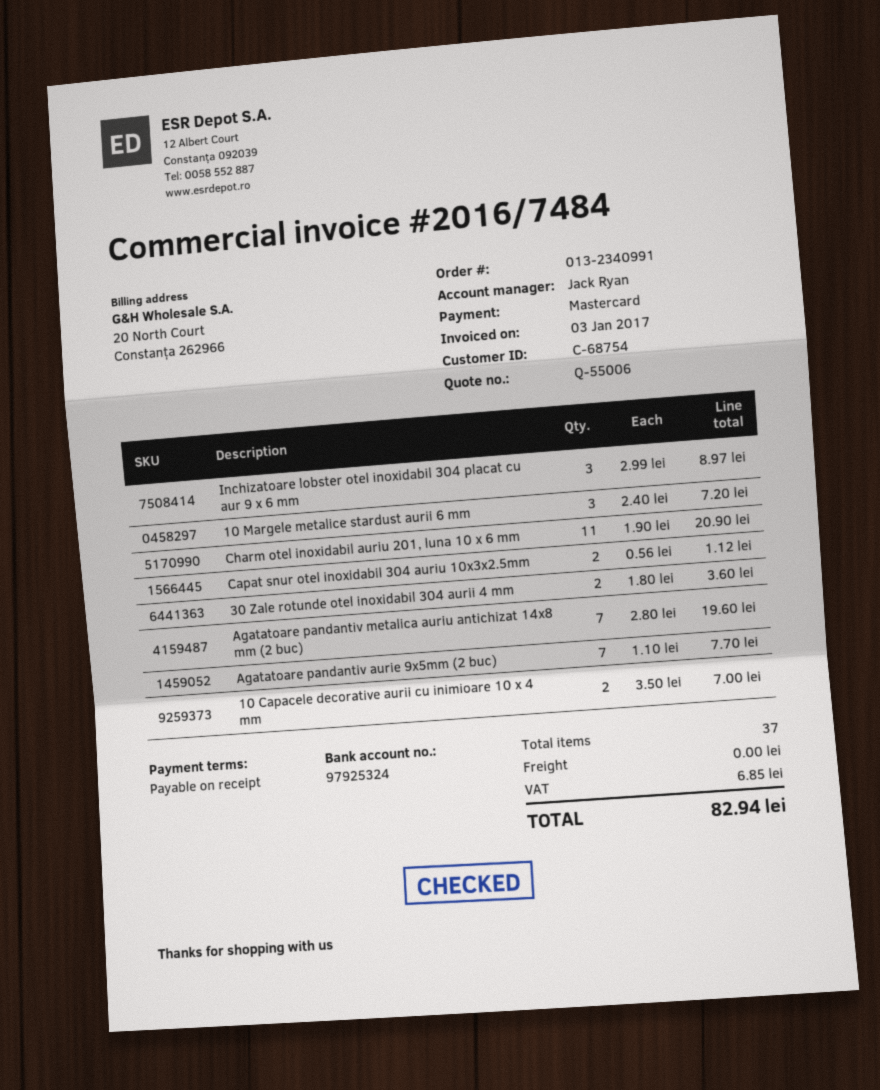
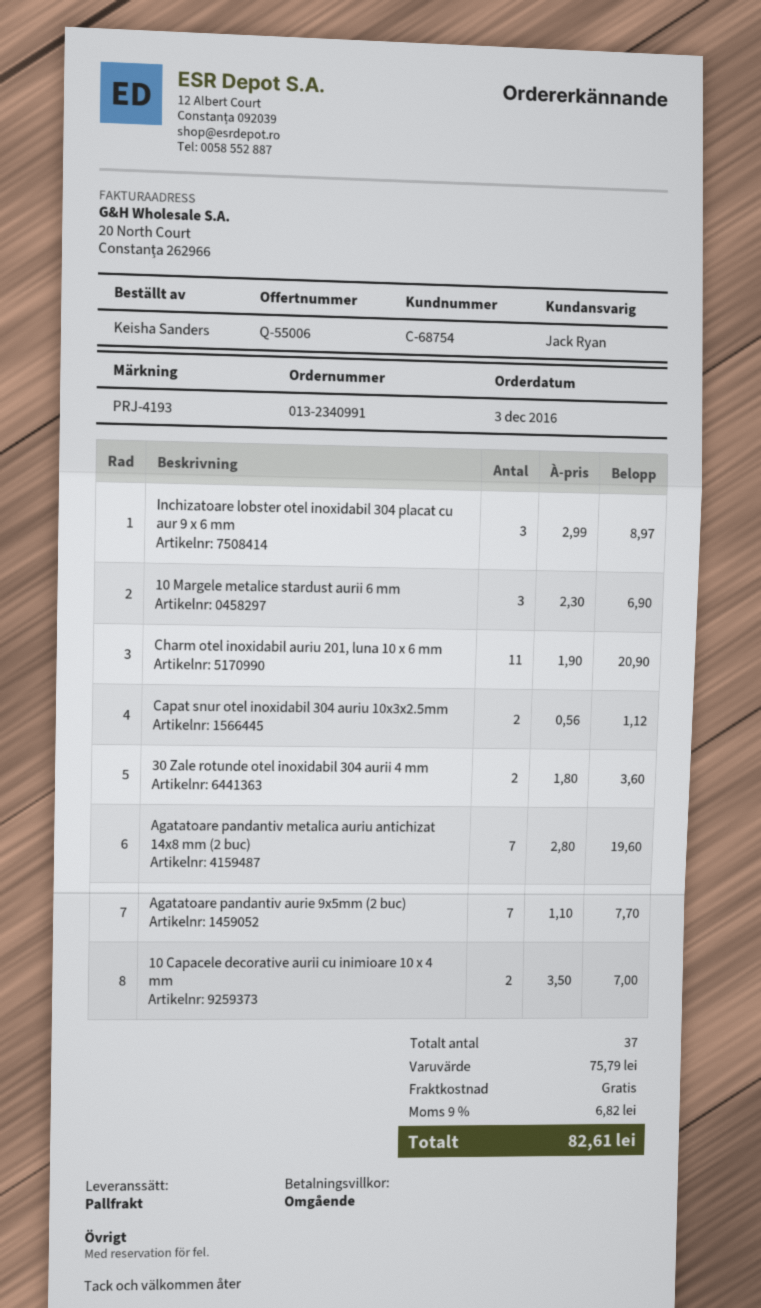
10 Margele metalice stardust aurii 6 mm: 3 x 2.40 = 7.20 -> 3 x 2.30 = 6.90
tax: 6.85 -> 6.82
total: 82.94 -> 82.61

